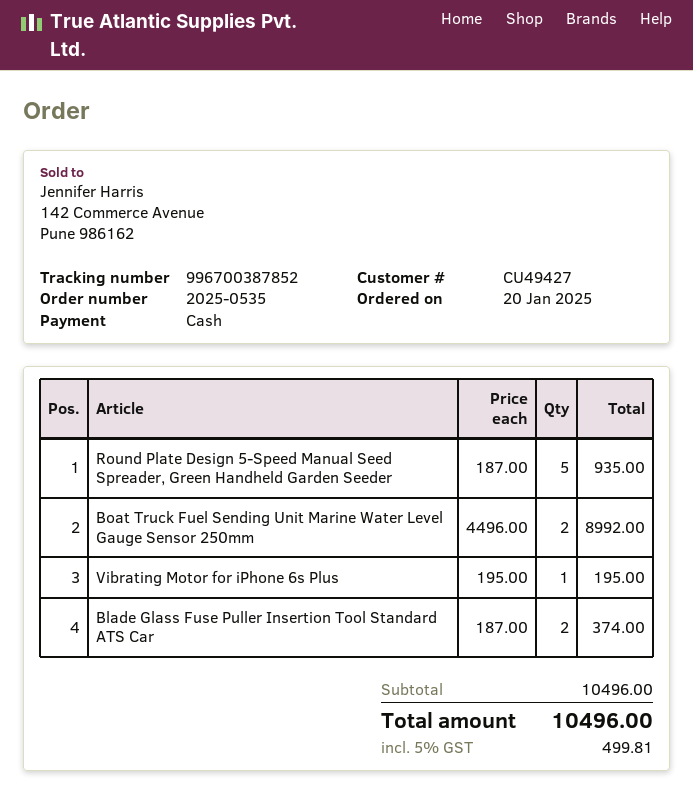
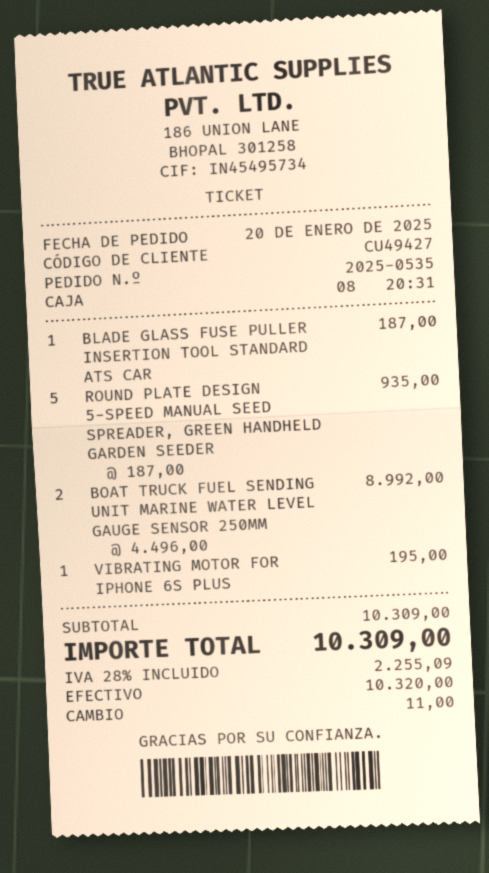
Blade Glass Fuse Puller Insertion Tool Standard ATS Car: 2 x 187.00 = 374.00 -> 1 x 187.00 = 187.00
subtotal: 10496.00 -> 10309.00
tax: 5% = 499.81 -> 28% = 2255.09
total: 10496.00 -> 10309.00

